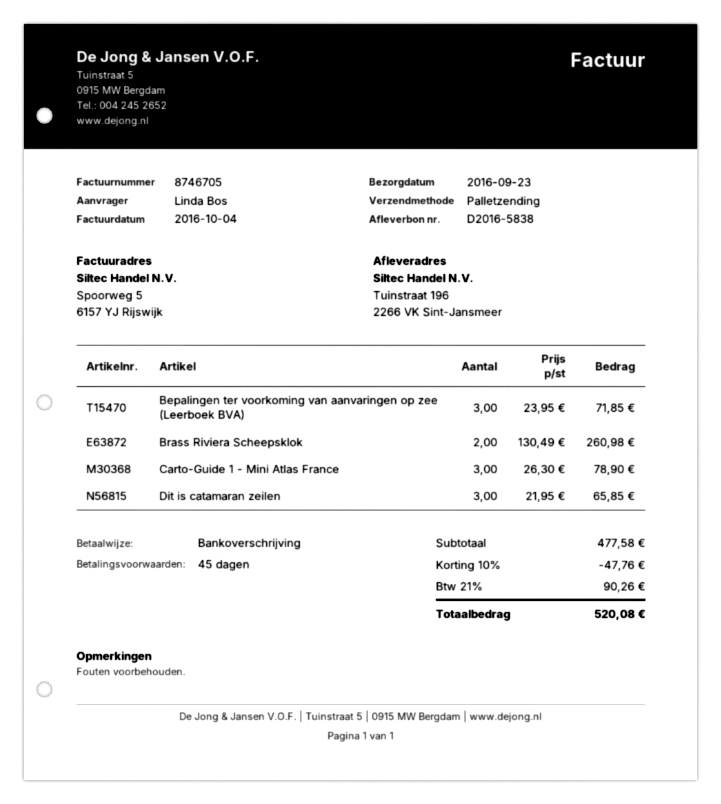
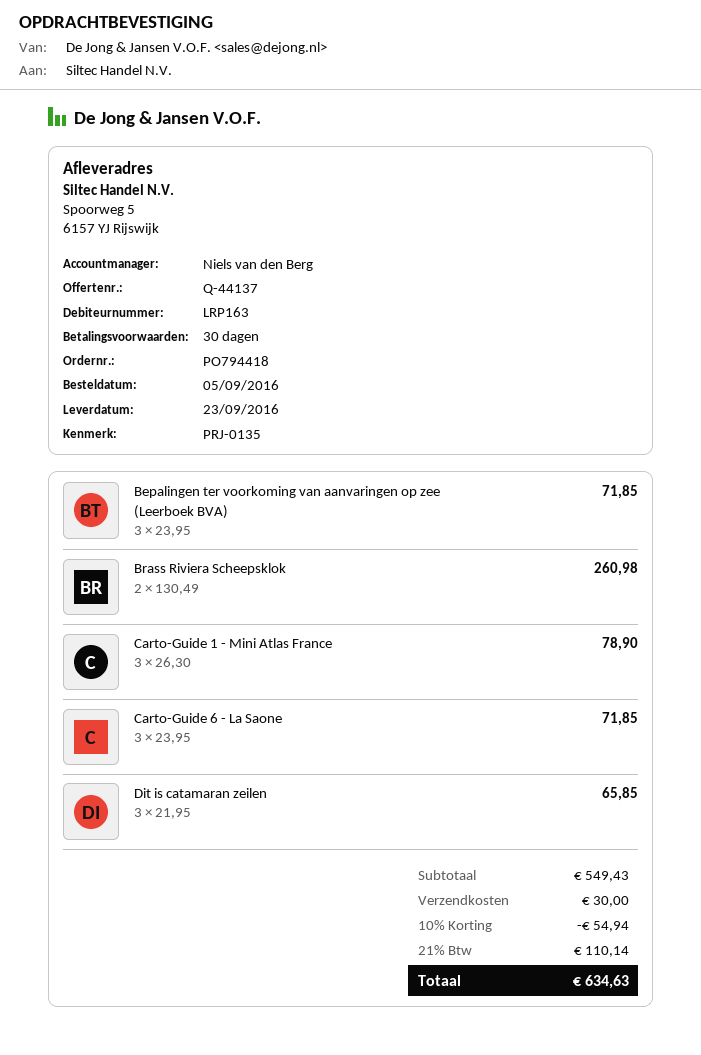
payment terms: 45 days -> 30 days
ship to: Tuinstraat 196, 2266 VK Sint-Jansmeer -> Spoorweg 5, 6157 YJ Rijswijk
Carto-Guide 6 - La Saone: none -> 3 x 23.95 = 71.85
subtotal: 477.58 -> 549.43
discount: 10% = 47.76 -> 10% = 54.94
shipping: none -> 30.00
tax: 21% = 90.26 -> 21% = 110.14
total: 520.08 -> 634.63

